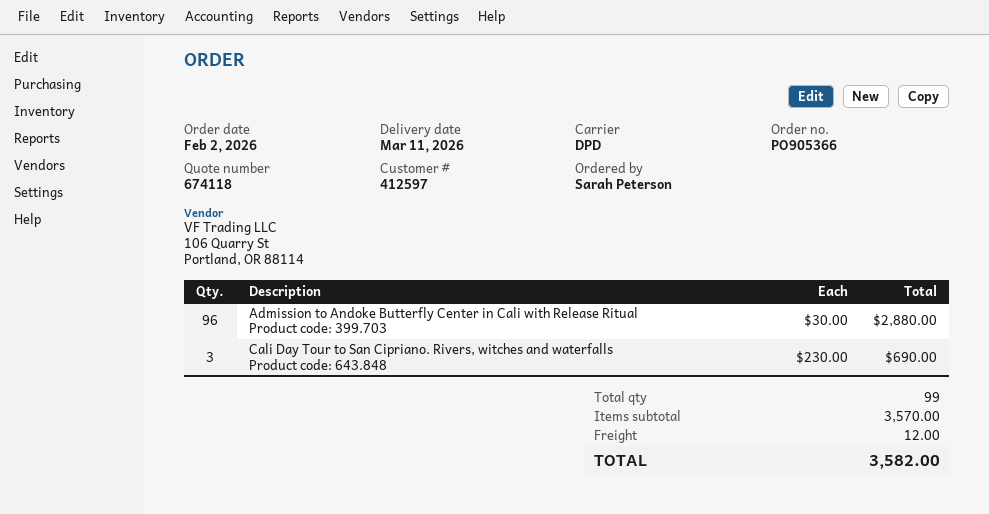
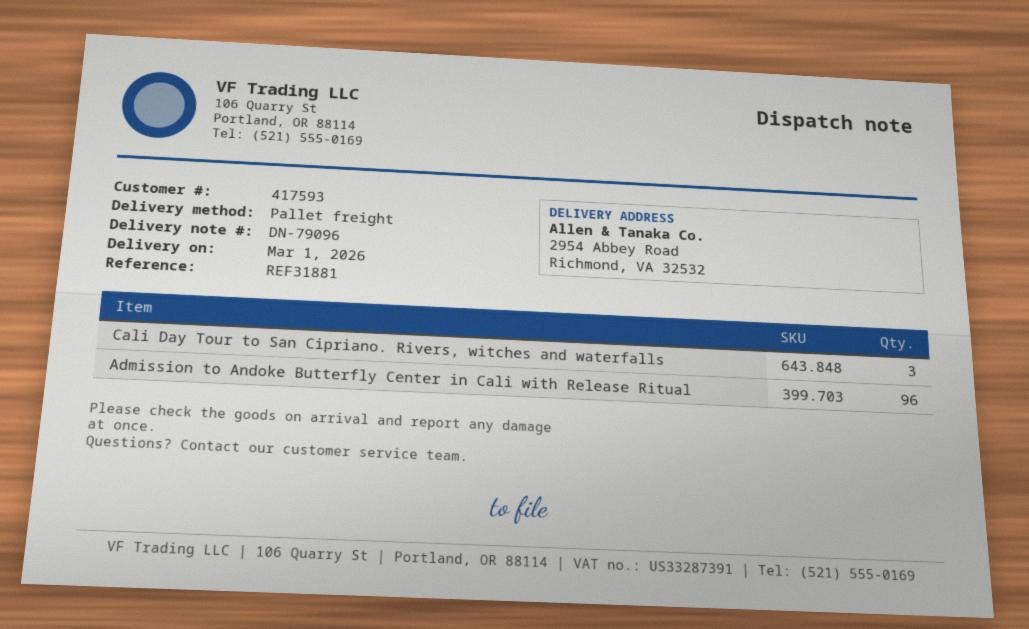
delivery date: 2026-03-11 -> 2026-03-01
customer number: 412597 -> 417593
shipping method: DPD -> pallet freight

